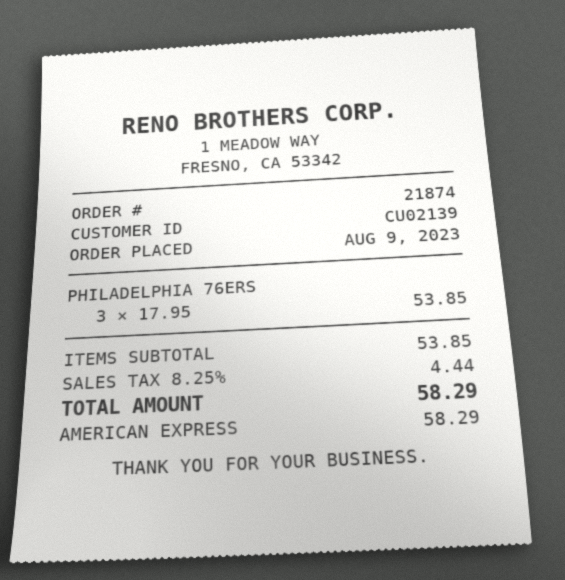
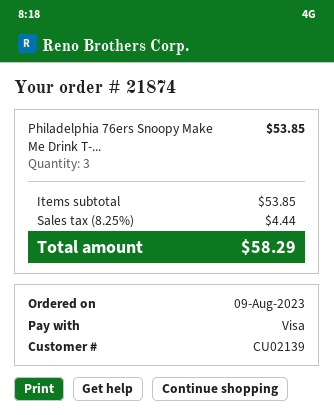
payment method: American Express -> Visa

